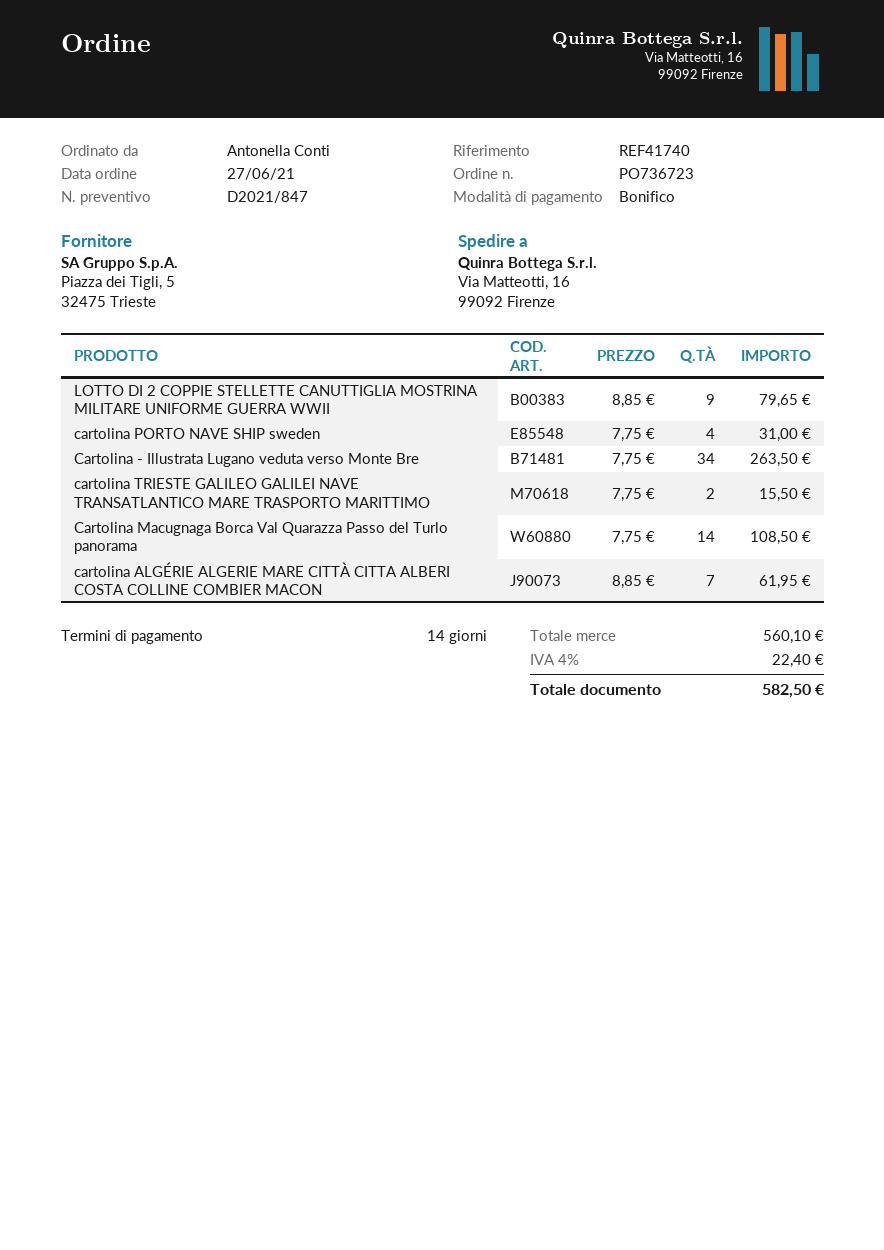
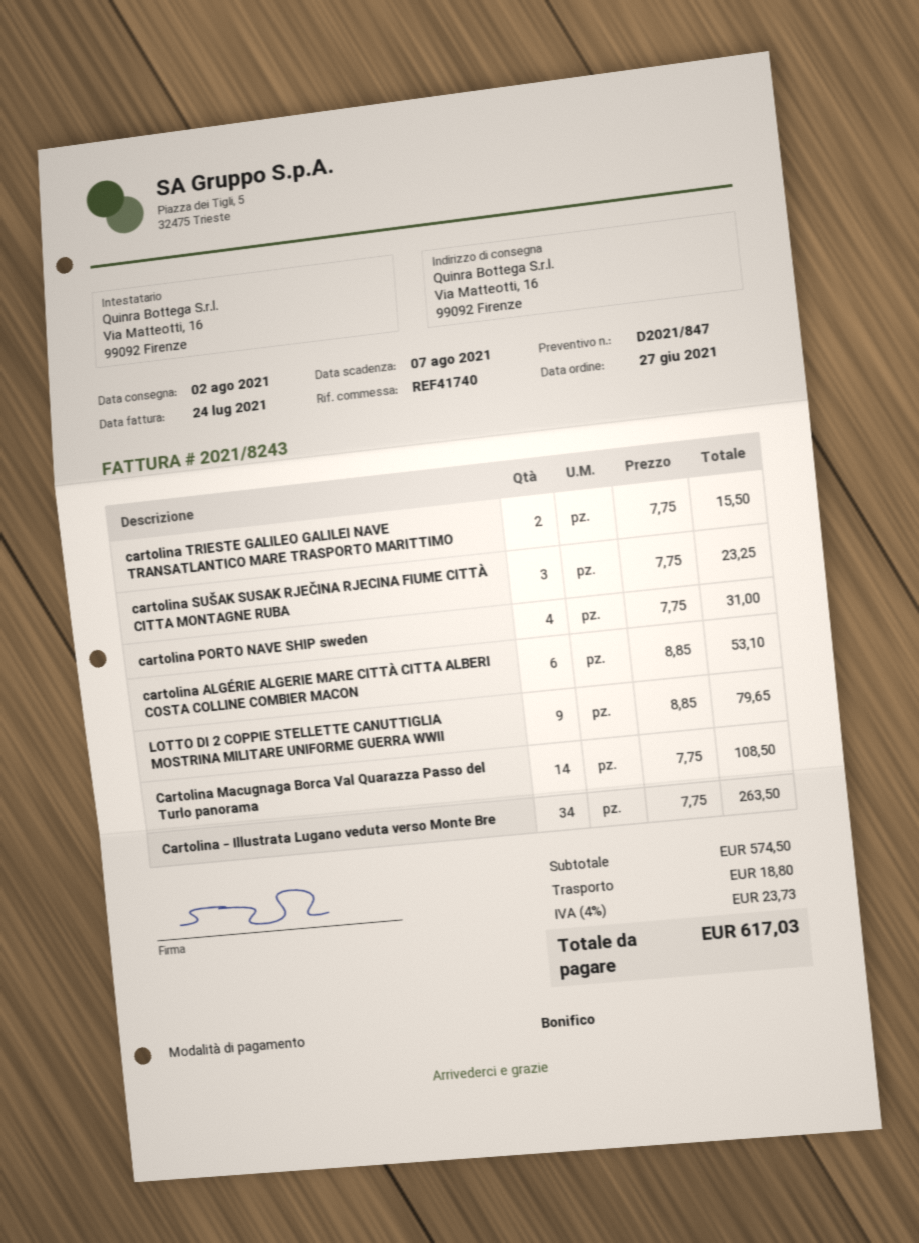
cartolina ALGÉRIE ALGERIE MARE CITTÀ CITTA ALBERI COSTA COLLINE COMBIER MACON: 7 x 8.85 = 61.95 -> 6 x 8.85 = 53.10
cartolina SUŠAK SUSAK RJEČINA RJECINA FIUME CITTÀ CITTA MONTAGNE RUBA: none -> 3 x 7.75 = 23.25
subtotal: 560.10 -> 574.50
shipping: none -> 18.80
tax: 4% = 22.40 -> 4% = 23.73
total: 582.50 -> 617.03

